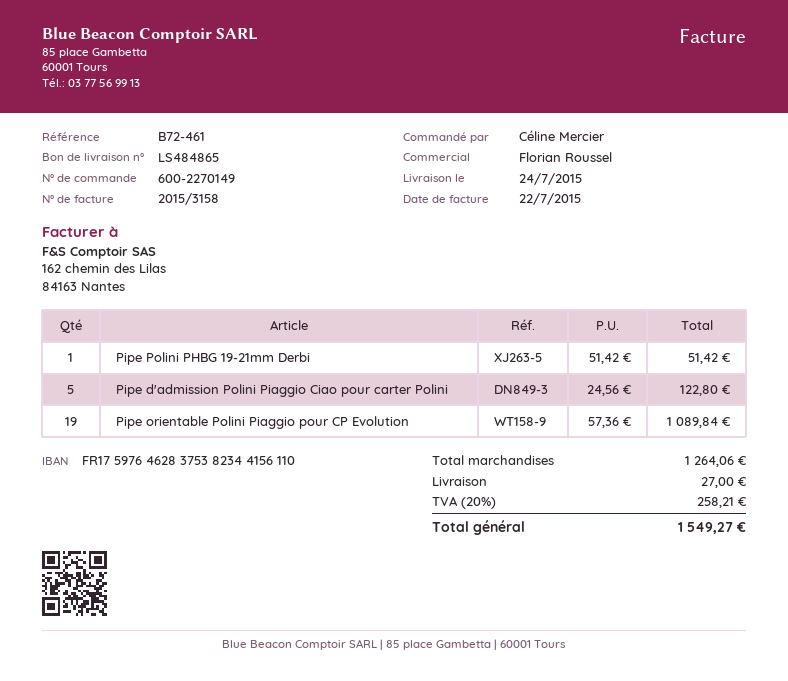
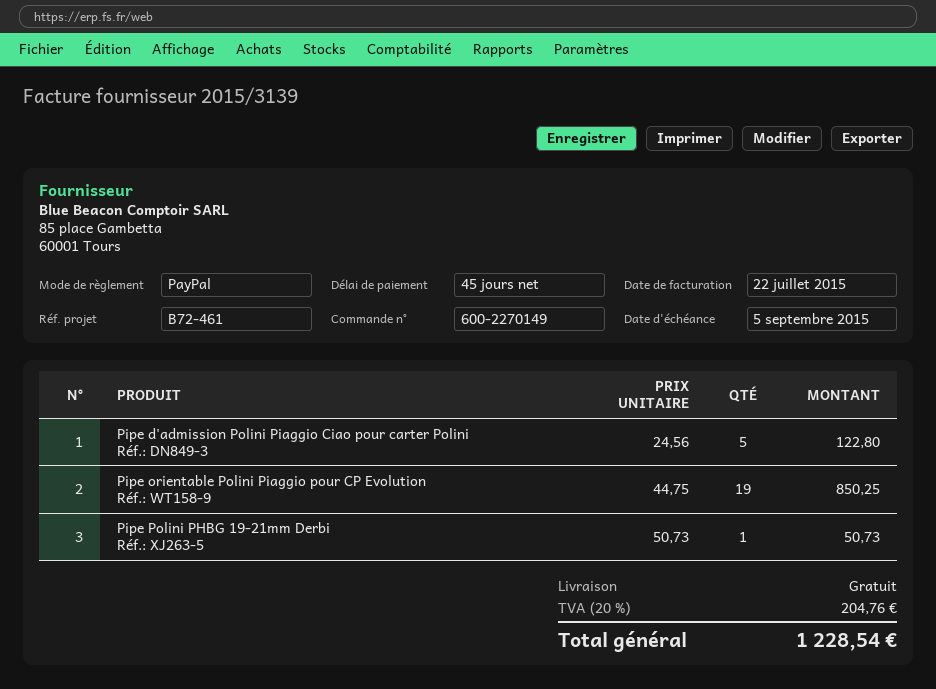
invoice number: 2015/3158 -> 2015/3139
Pipe Polini PHBG 19-21mm Derbi: 1 x 51.42 = 51.42 -> 1 x 50.73 = 50.73
Pipe orientable Polini Piaggio pour CP Evolution: 19 x 57.36 = 1089.84 -> 19 x 44.75 = 850.25
shipping: 27.00 -> 0.00
tax: 20% = 258.21 -> 20% = 204.76
total: 1549.27 -> 1228.54

